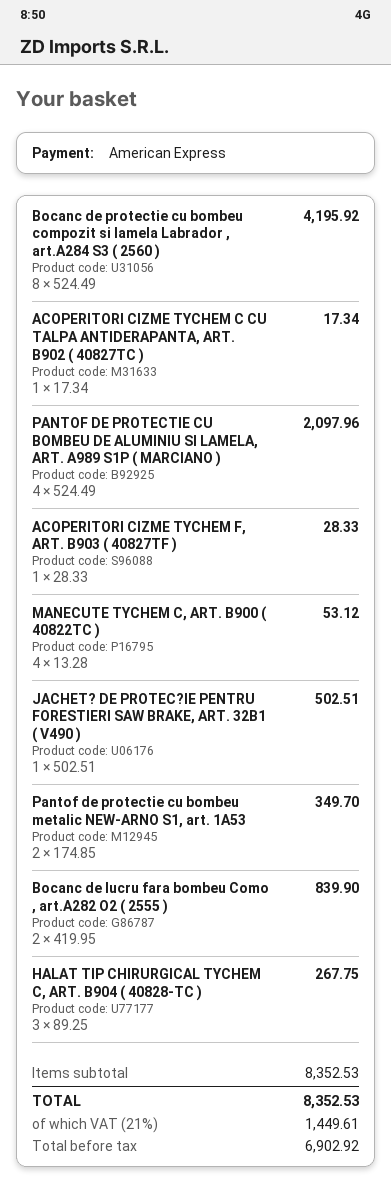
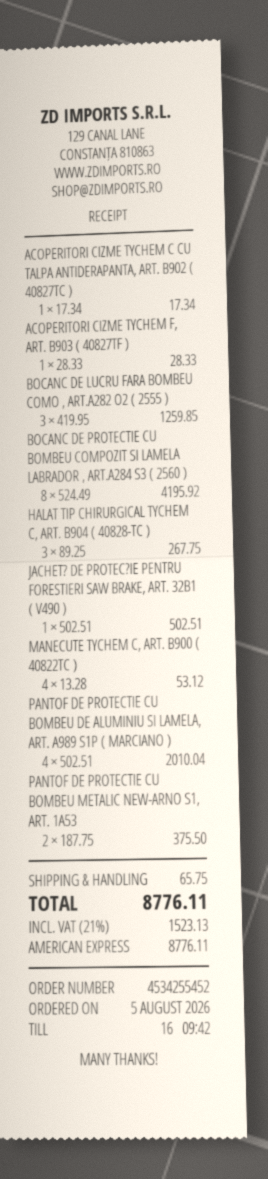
PANTOF DE PROTECTIE CU BOMBEU DE ALUMINIU SI LAMELA, ART. A989 S1P ( MARCIANO ): 4 x 524.49 = 2097.96 -> 4 x 502.51 = 2010.04
Pantof de protectie cu bombeu metalic NEW-ARNO S1, art. 1A53: 2 x 174.85 = 349.70 -> 2 x 187.75 = 375.50
Bocanc de lucru fara bombeu Como , art.A282 O2 ( 2555 ): 2 x 419.95 = 839.90 -> 3 x 419.95 = 1259.85
shipping: none -> 65.75
tax: 21% = 1449.61 -> 21% = 1523.13
total: 8352.53 -> 8776.11

